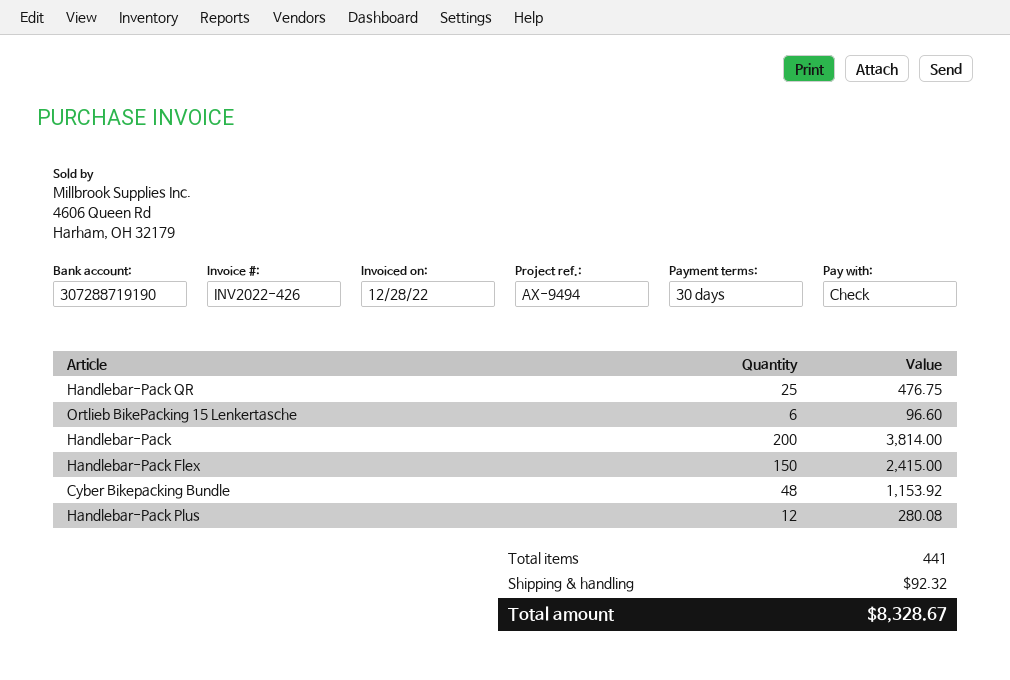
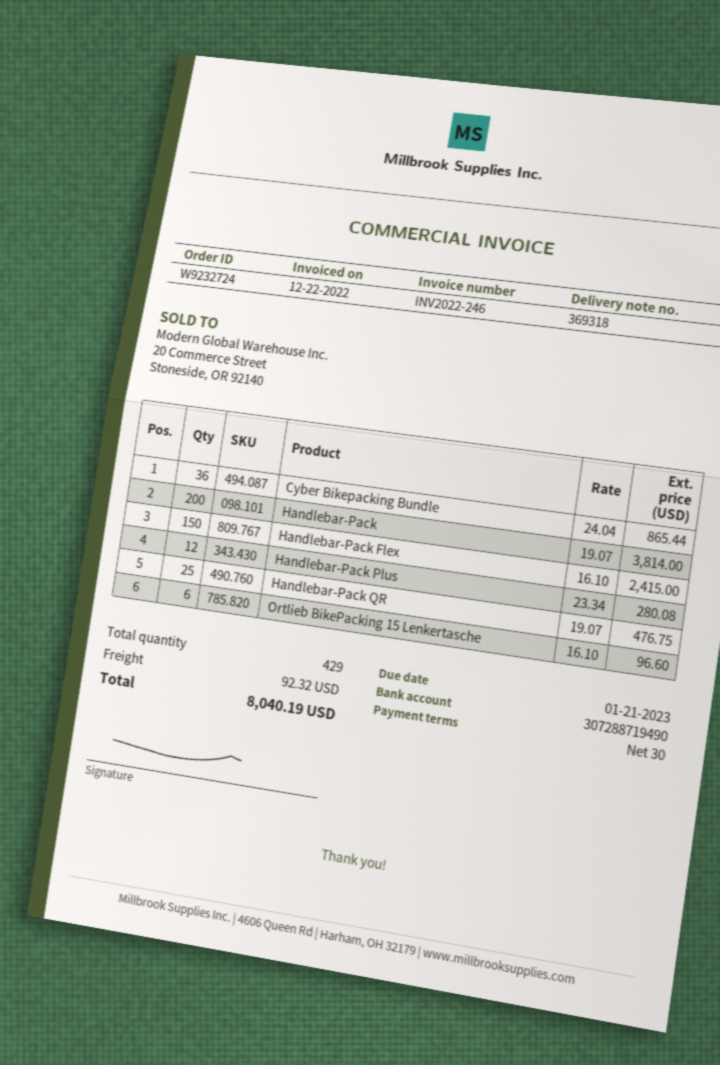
invoice number: INV2022-426 -> INV2022-246
invoice date: 2022-12-28 -> 2022-12-22
bank account: 307288719190 -> 307288719490
Cyber Bikepacking Bundle: 48 for 1153.92 -> 36 for 865.44
total quantity: 441 -> 429
total: 8328.67 -> 8040.19

